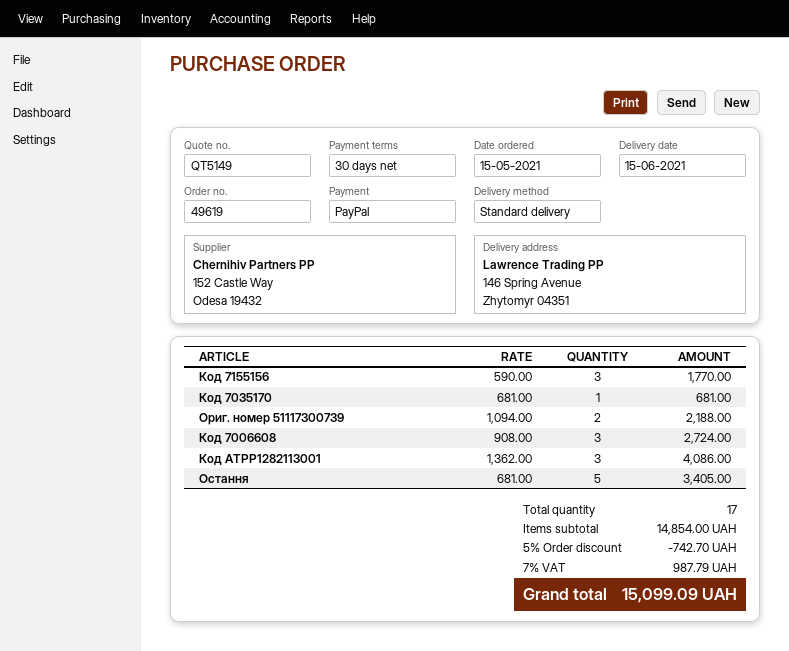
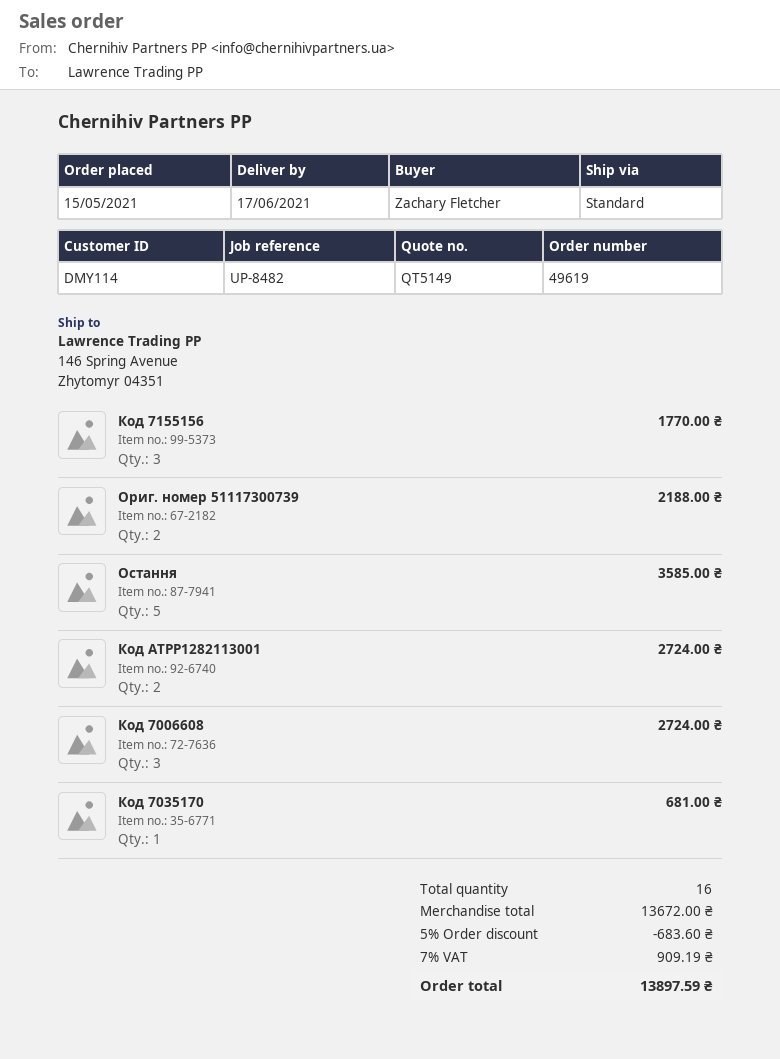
delivery date: 2021-06-15 -> 2021-06-17
Код ATPP1282113001: 3 for 4086.00 -> 2 for 2724.00
Остання: 5 for 3405.00 -> 5 for 3585.00
total quantity: 17 -> 16
subtotal: 14854.00 -> 13672.00
discount: 5% = 742.70 -> 5% = 683.60
tax: 7% = 987.79 -> 7% = 909.19
total: 15099.09 -> 13897.59

